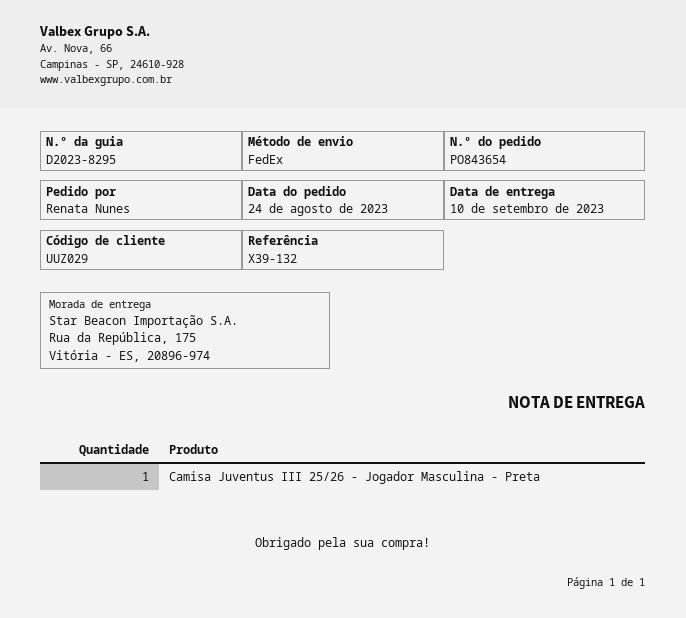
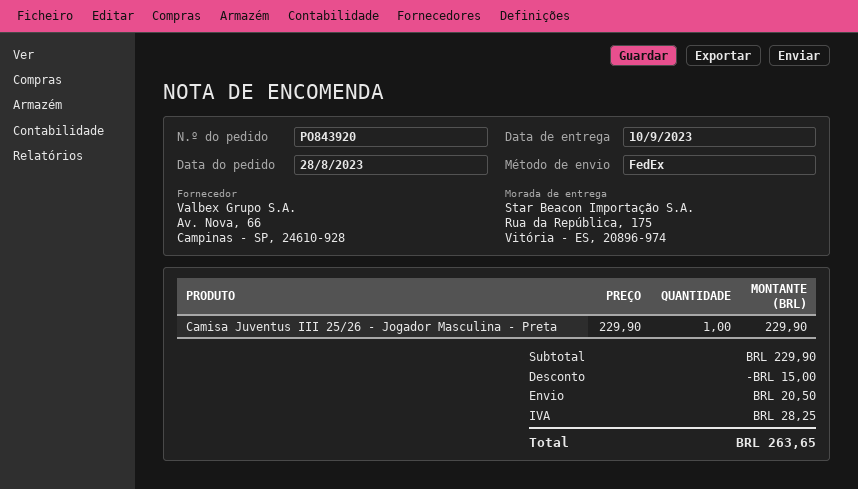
order number: PO843654 -> PO843920
order date: 2023-08-24 -> 2023-08-28

